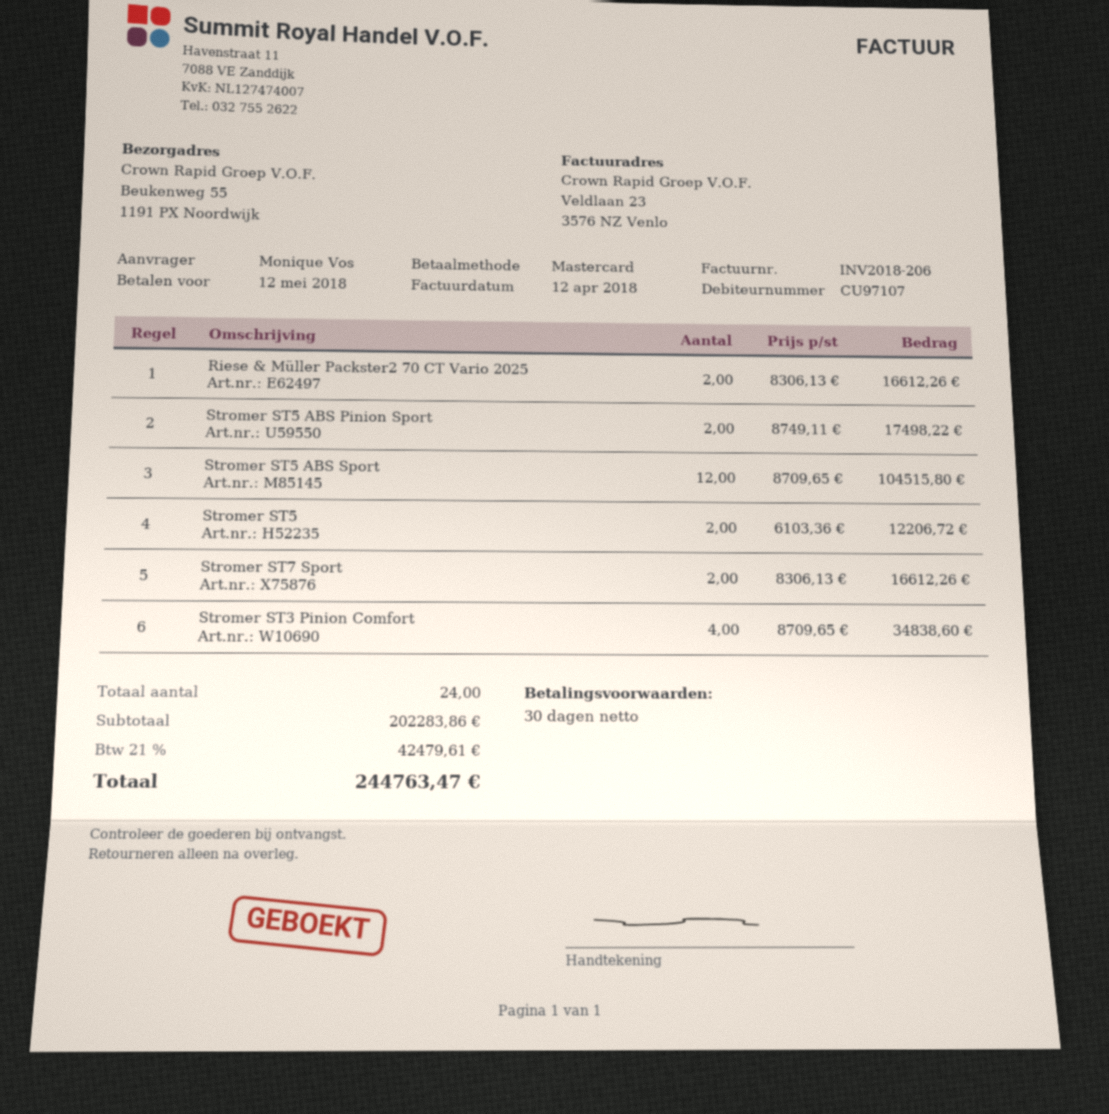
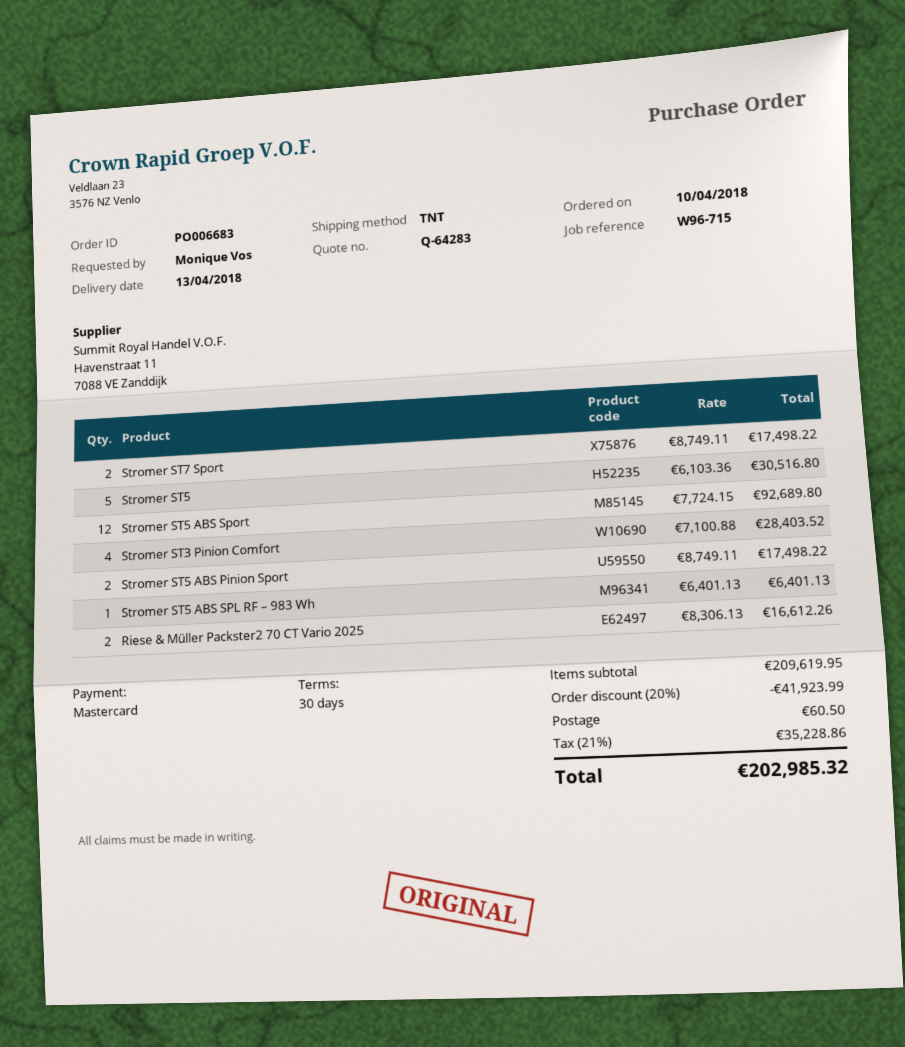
Stromer ST5 ABS Sport: 12 x 8709.65 = 104515.80 -> 12 x 7724.15 = 92689.80
Stromer ST5: 2 x 6103.36 = 12206.72 -> 5 x 6103.36 = 30516.80
Stromer ST7 Sport: 2 x 8306.13 = 16612.26 -> 2 x 8749.11 = 17498.22
Stromer ST3 Pinion Comfort: 4 x 8709.65 = 34838.60 -> 4 x 7100.88 = 28403.52
Stromer ST5 ABS SPL RF – 983 Wh: none -> 1 x 6401.13 = 6401.13
subtotal: 202283.86 -> 209619.95
discount: none -> 20% = 41923.99
shipping: none -> 60.50
tax: 21% = 42479.61 -> 21% = 35228.86
total: 244763.47 -> 202985.32

